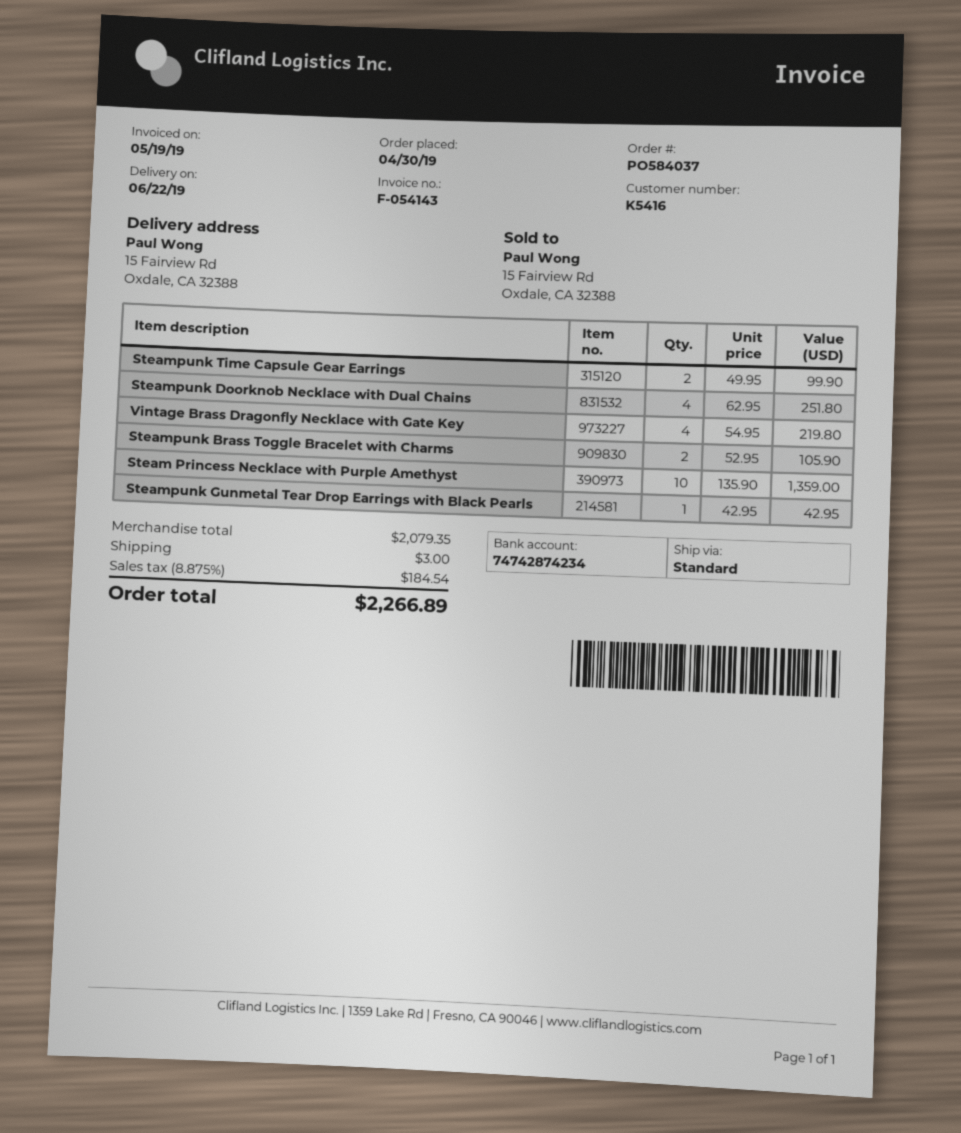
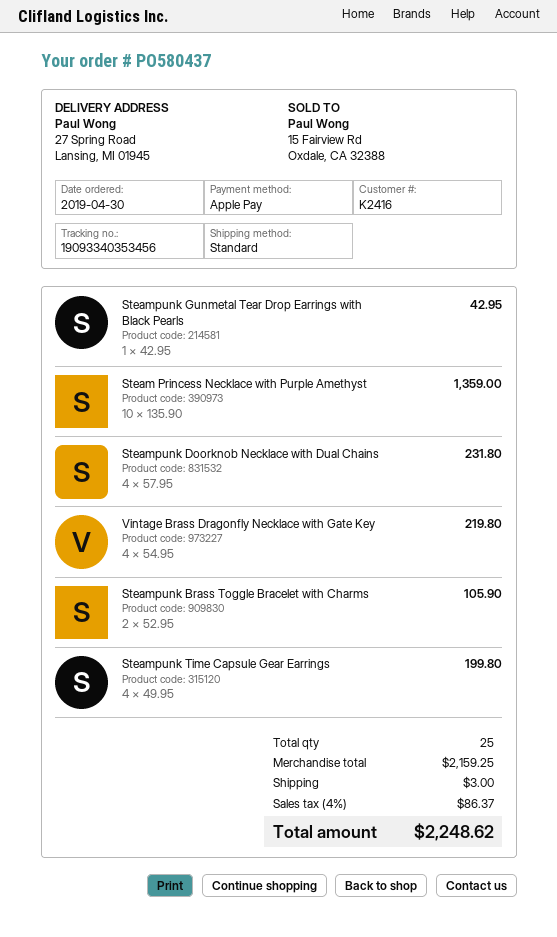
order number: PO584037 -> PO580437
customer number: K5416 -> K2416
ship to: 15 Fairview Rd, Oxdale, CA 32388 -> 27 Spring Road, Lansing, MI 01945
Steampunk Time Capsule Gear Earrings: 2 x 49.95 = 99.90 -> 4 x 49.95 = 199.80
Steampunk Doorknob Necklace with Dual Chains: 4 x 62.95 = 251.80 -> 4 x 57.95 = 231.80
subtotal: 2079.35 -> 2159.25
tax: 8.875% = 184.54 -> 4% = 86.37
total: 2266.89 -> 2248.62

